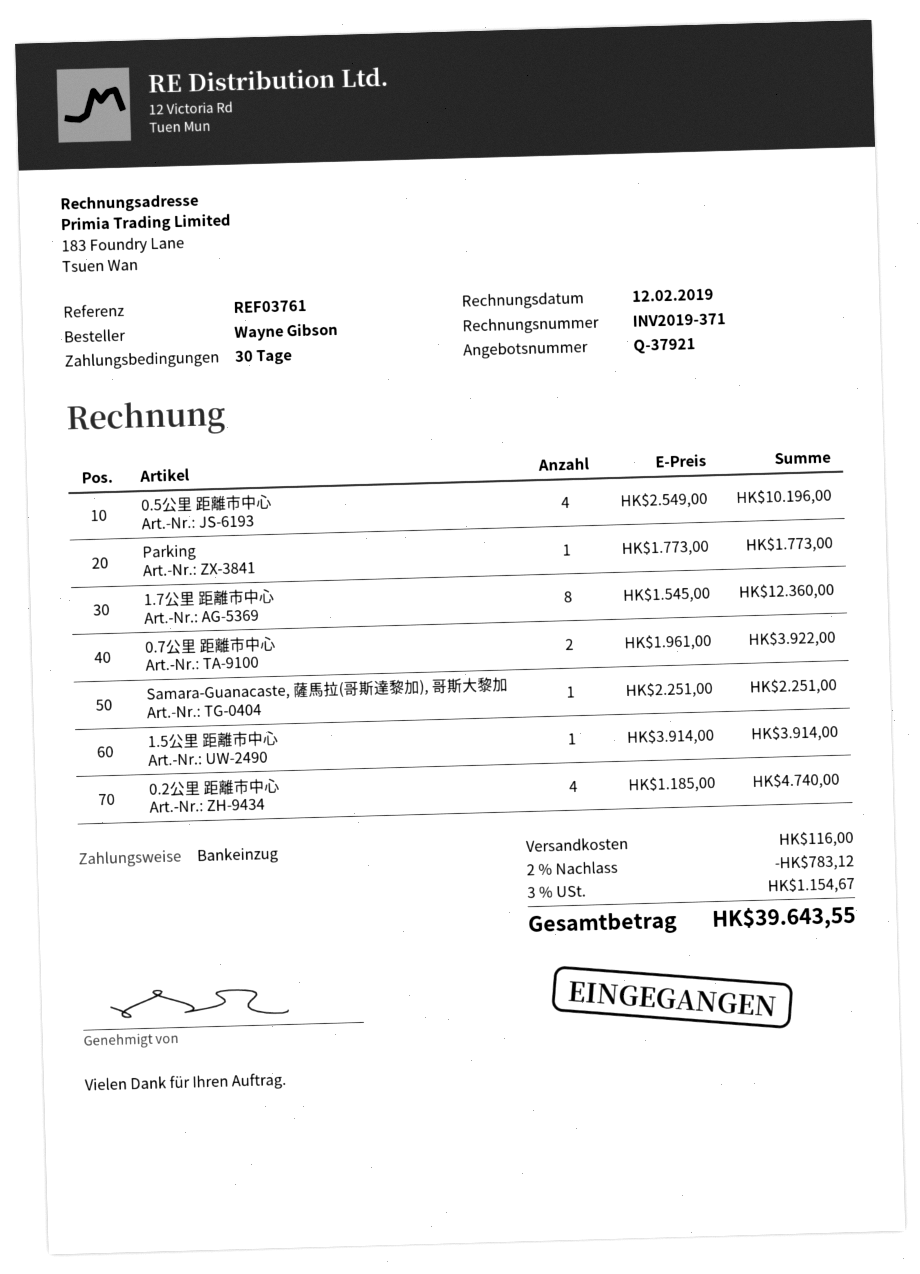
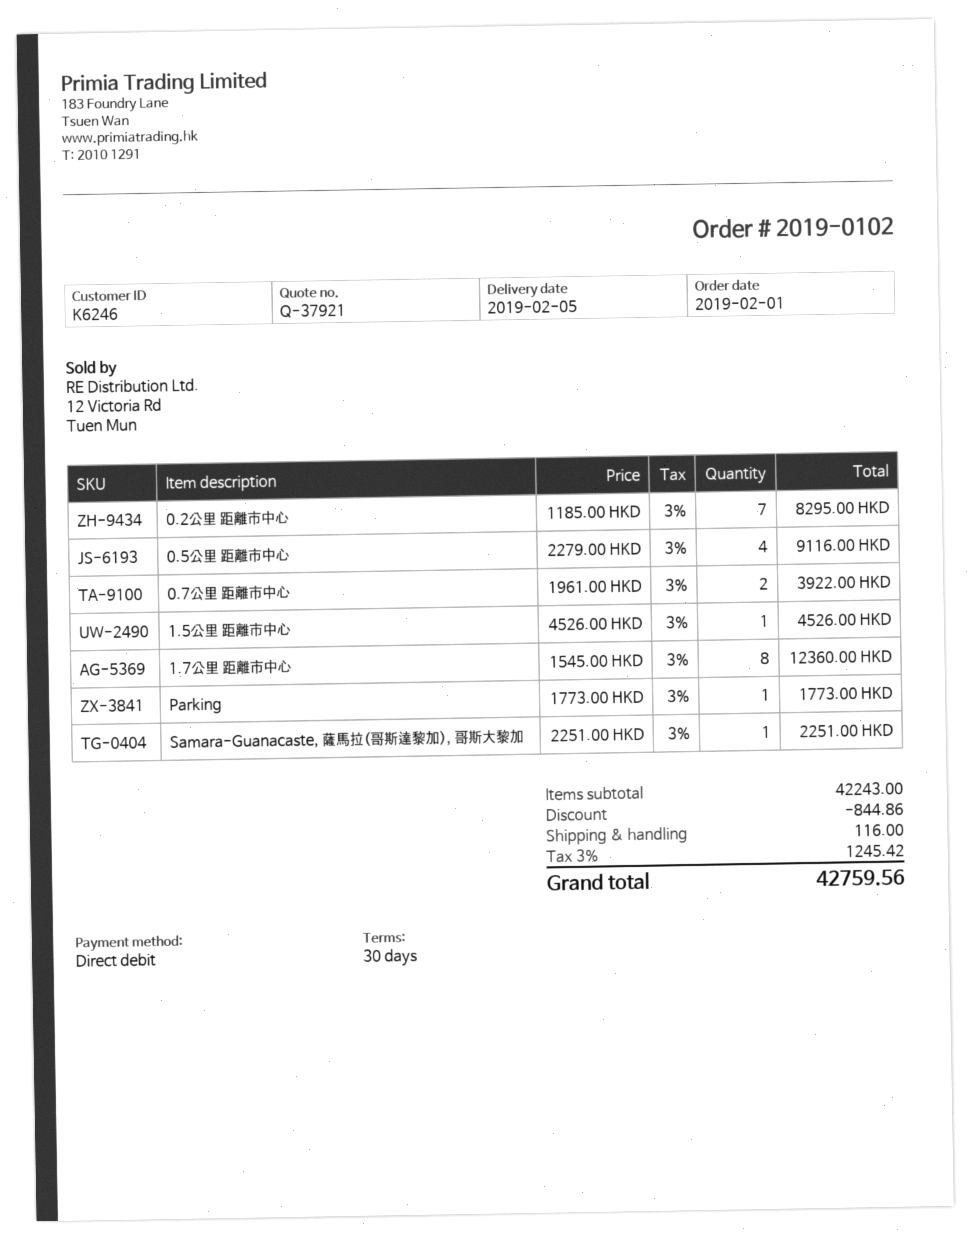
0.5公里 距離市中心: 4 x 2549.00 = 10196.00 -> 4 x 2279.00 = 9116.00
1.5公里 距離市中心: 1 x 3914.00 = 3914.00 -> 1 x 4526.00 = 4526.00
0.2公里 距離市中心: 4 x 1185.00 = 4740.00 -> 7 x 1185.00 = 8295.00
discount: 783.12 -> 844.86
tax: 3% = 1154.67 -> 3% = 1245.42
total: 39643.55 -> 42759.56

